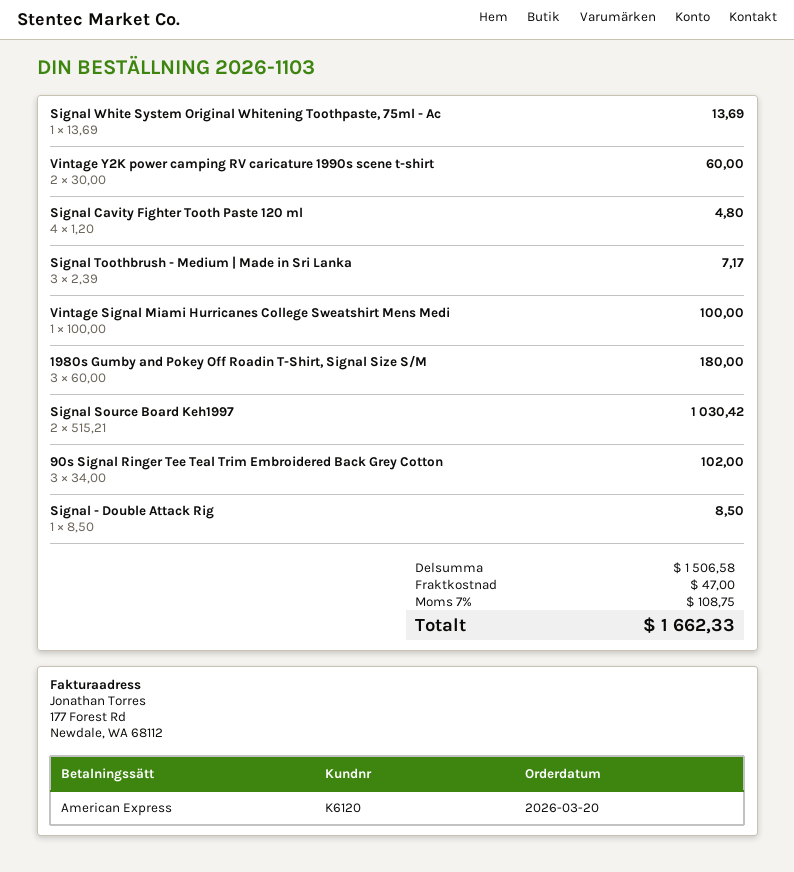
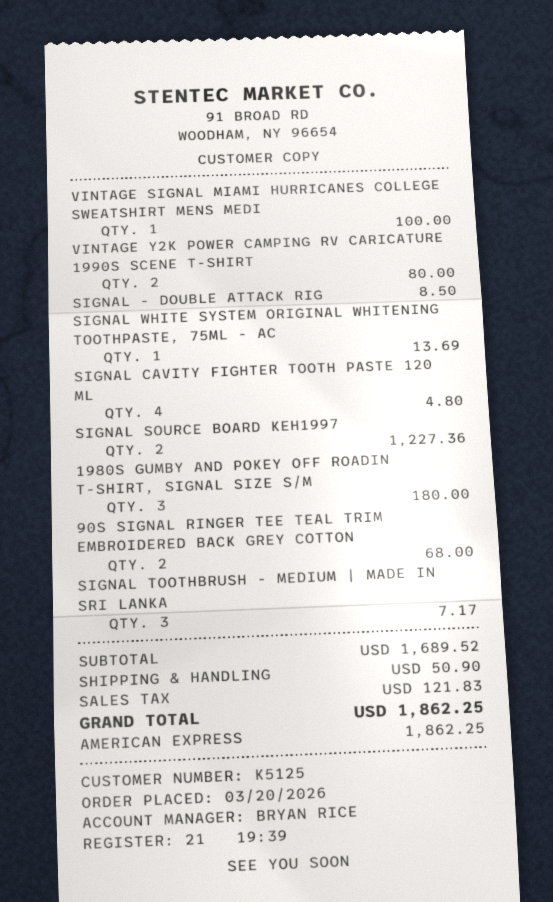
customer number: K6120 -> K5125
Vintage Y2K power camping RV caricature 1990s scene t-shirt: 2 for 60.00 -> 2 for 80.00
Signal Source Board Keh1997: 2 for 1030.42 -> 2 for 1227.36
90s Signal Ringer Tee Teal Trim Embroidered Back Grey Cotton: 3 for 102.00 -> 2 for 68.00
subtotal: 1506.58 -> 1689.52
shipping: 47.00 -> 50.90
tax: 108.75 -> 121.83
total: 1662.33 -> 1862.25

